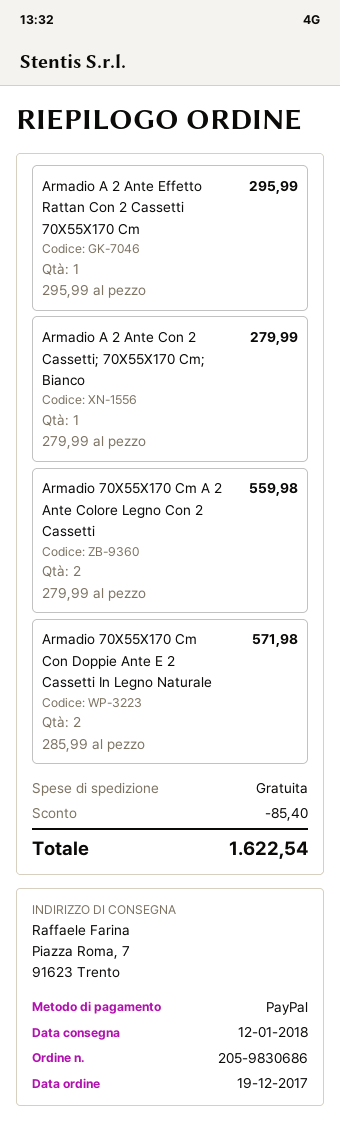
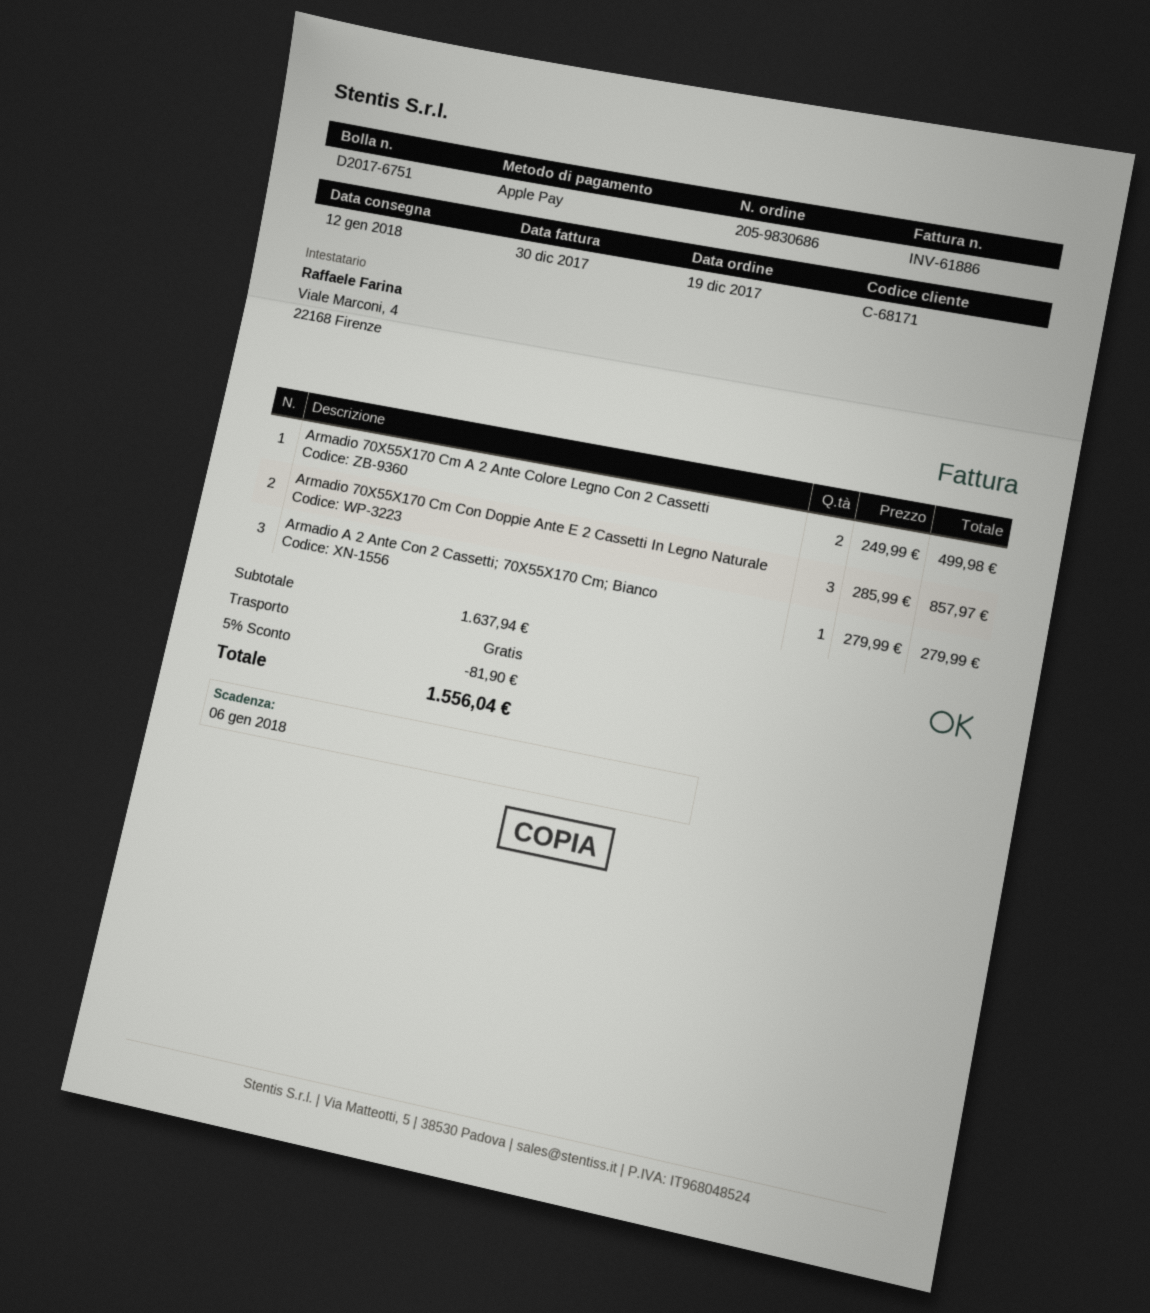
payment method: PayPal -> Apple Pay
Armadio A 2 Ante Effetto Rattan Con 2 Cassetti 70X55X170 Cm: 1 x 295.99 = 295.99 -> none
Armadio 70X55X170 Cm A 2 Ante Colore Legno Con 2 Cassetti: 2 x 279.99 = 559.98 -> 2 x 249.99 = 499.98
Armadio 70X55X170 Cm Con Doppie Ante E 2 Cassetti In Legno Naturale: 2 x 285.99 = 571.98 -> 3 x 285.99 = 857.97
discount: 85.40 -> 81.90
total: 1622.54 -> 1556.04

